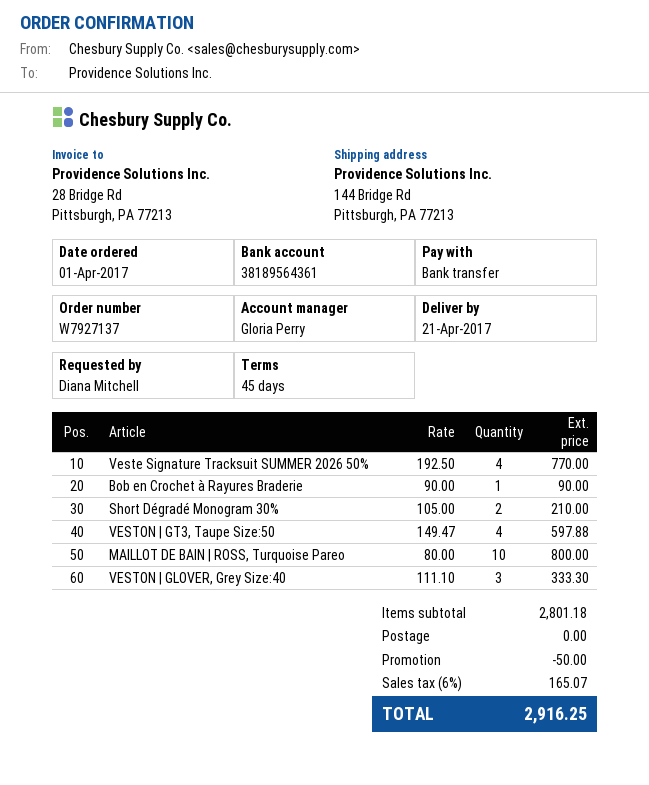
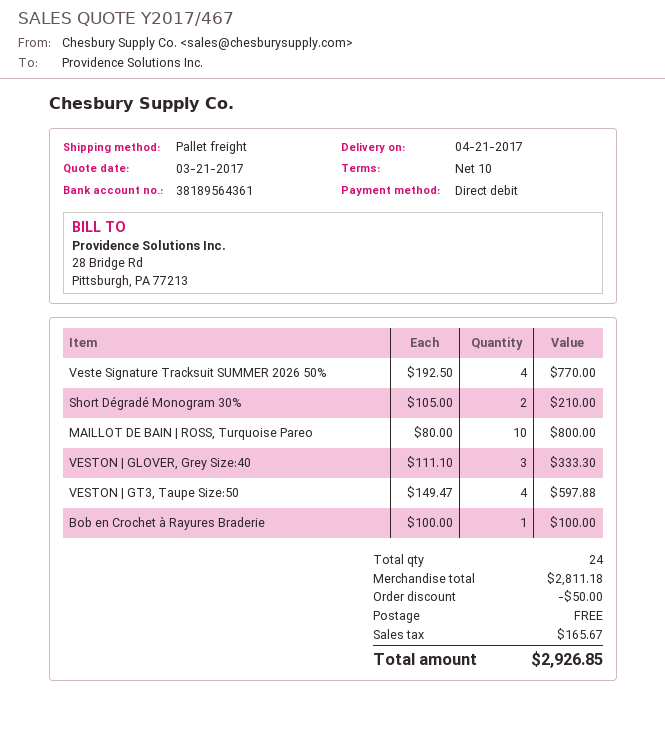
payment terms: 45 days -> 10 days
payment method: bank transfer -> direct debit
Bob en Crochet à Rayures Braderie: 1 x 90.00 = 90.00 -> 1 x 100.00 = 100.00
subtotal: 2801.18 -> 2811.18
tax: 165.07 -> 165.67
total: 2916.25 -> 2926.85

